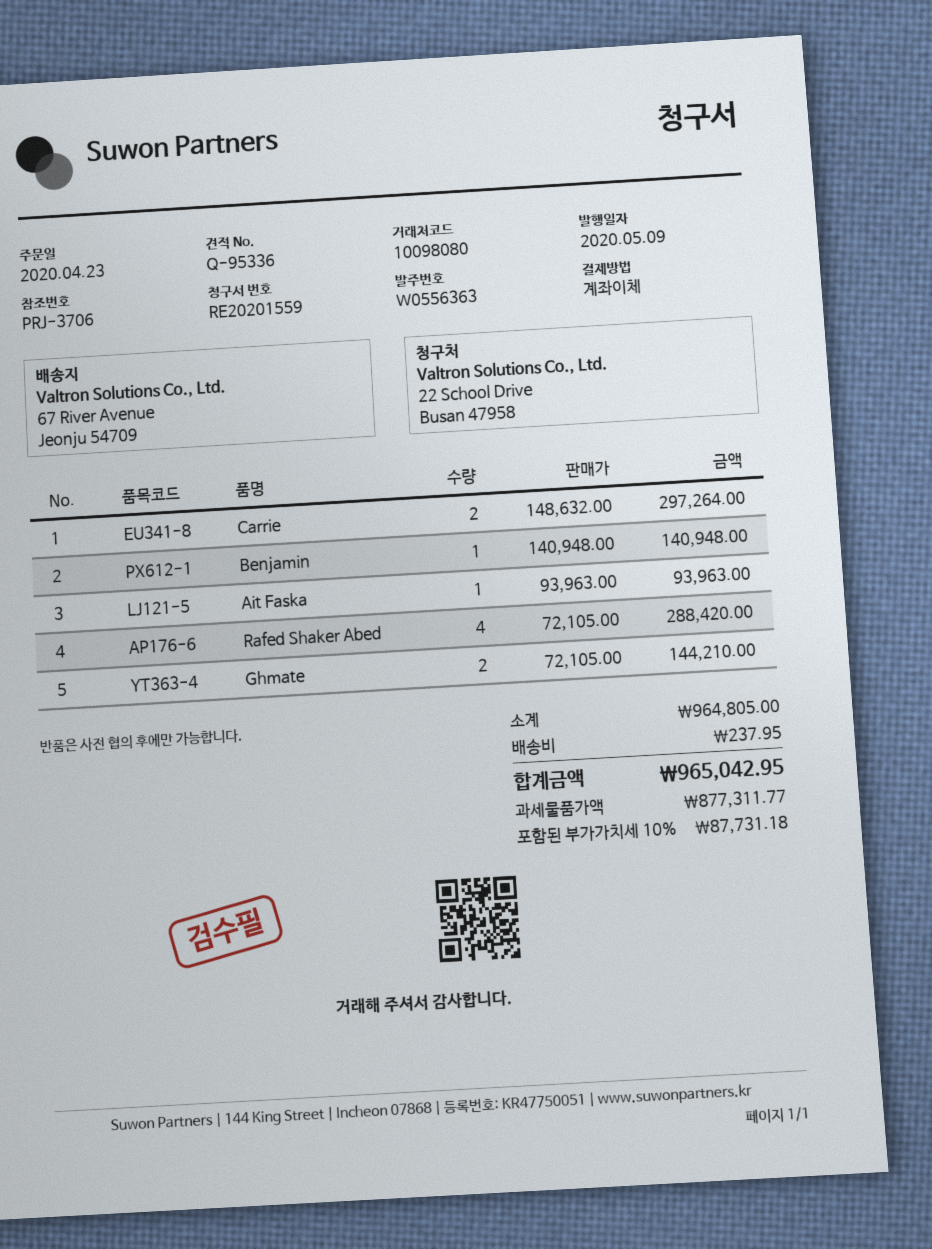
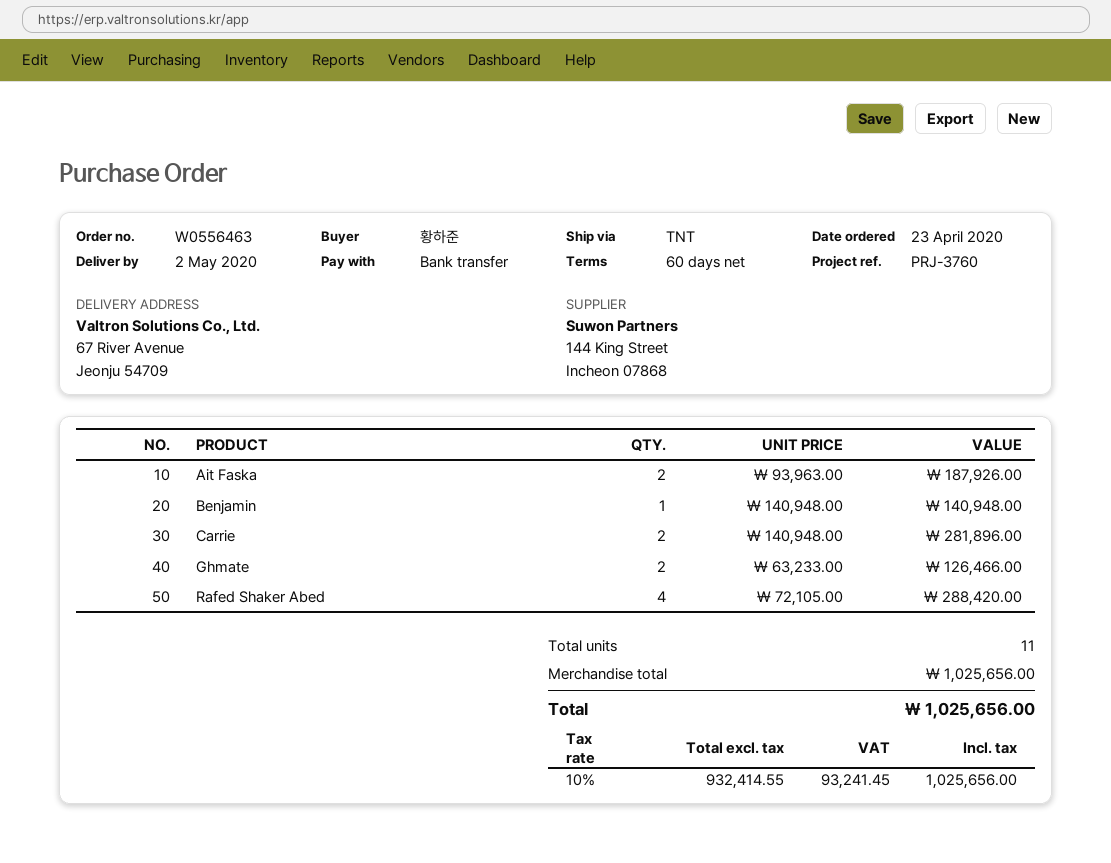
order number: W0556363 -> W0556463
reference: PRJ-3706 -> PRJ-3760
Carrie: 2 x 148632.00 = 297264.00 -> 2 x 140948.00 = 281896.00
Ait Faska: 1 x 93963.00 = 93963.00 -> 2 x 93963.00 = 187926.00
Ghmate: 2 x 72105.00 = 144210.00 -> 2 x 63233.00 = 126466.00
subtotal: 964805.00 -> 1025656.00
shipping: 237.95 -> none
net: 877311.77 -> 932414.55
tax: 10% = 87731.18 -> 10% = 93241.45
total: 965042.95 -> 1025656.00

